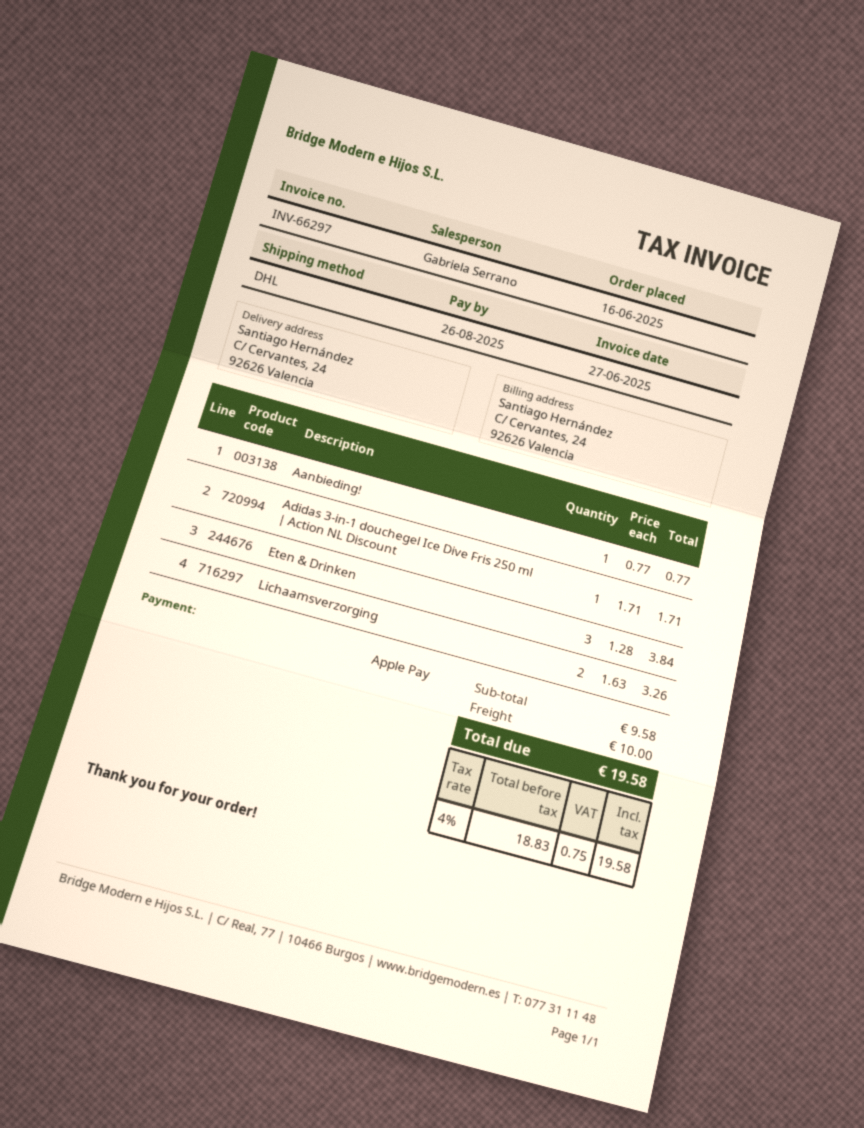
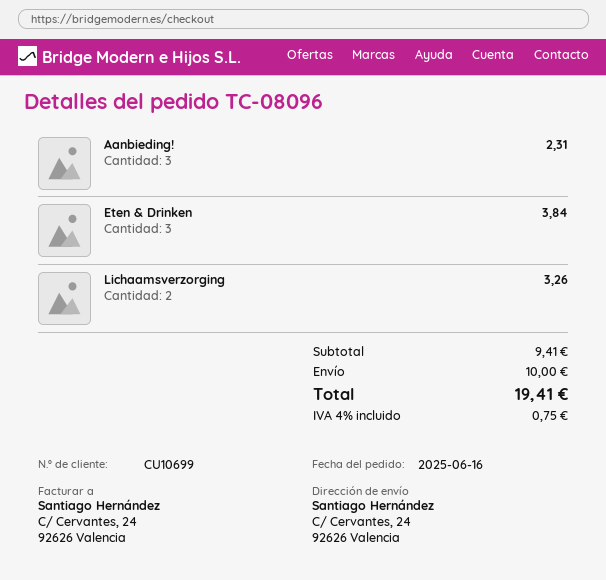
Aanbieding!: 1 for 0.77 -> 3 for 2.31
Adidas 3-in-1 douchegel Ice Dive Fris 250 ml | Action NL Discount: 1 for 1.71 -> none
subtotal: 9.58 -> 9.41
total: 19.58 -> 19.41

